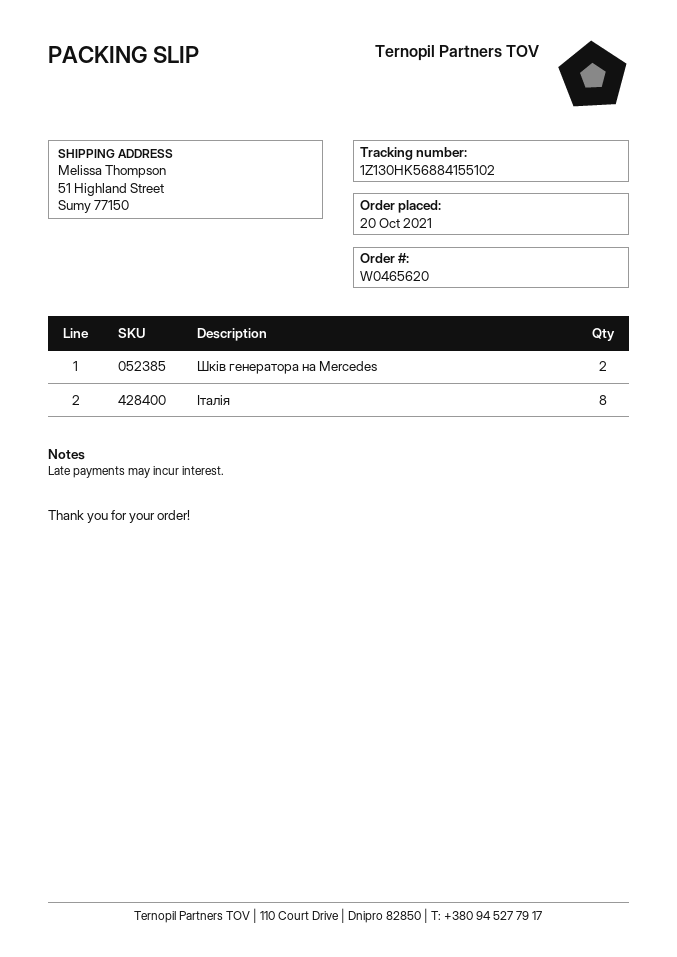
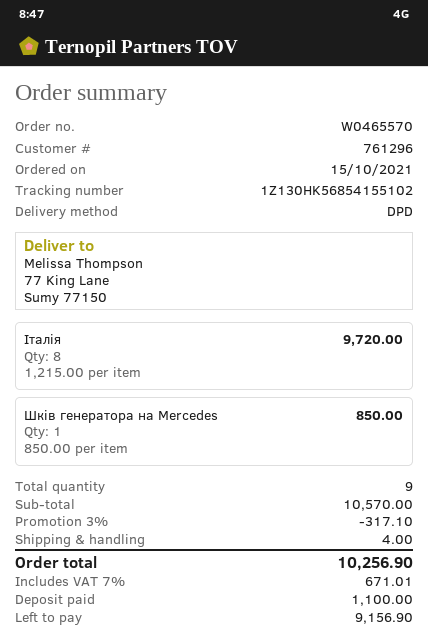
order number: W0465620 -> W0465570
order date: 2021-10-20 -> 2021-10-15
tracking number: 1Z130HK56884155102 -> 1Z130HK56854155102
ship to: 51 Highland Street, Sumy 77150 -> 77 King Lane, Sumy 77150
Шків генератора на Mercedes: 2 -> 1

